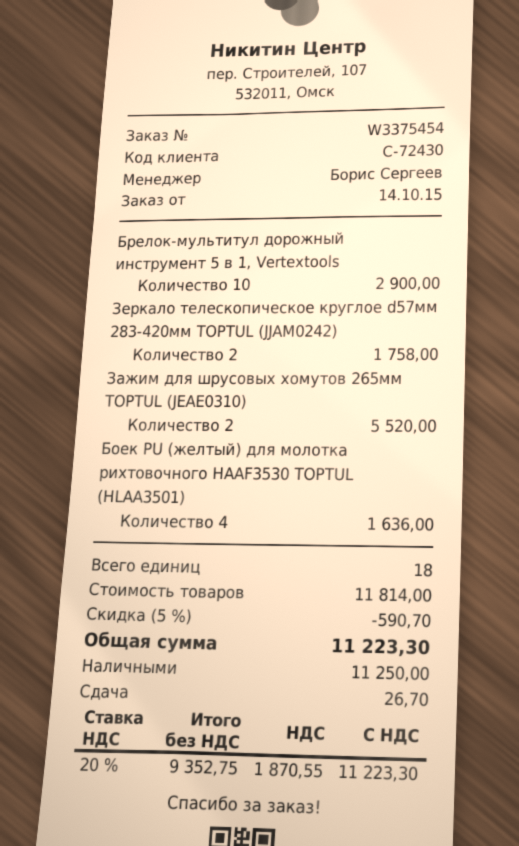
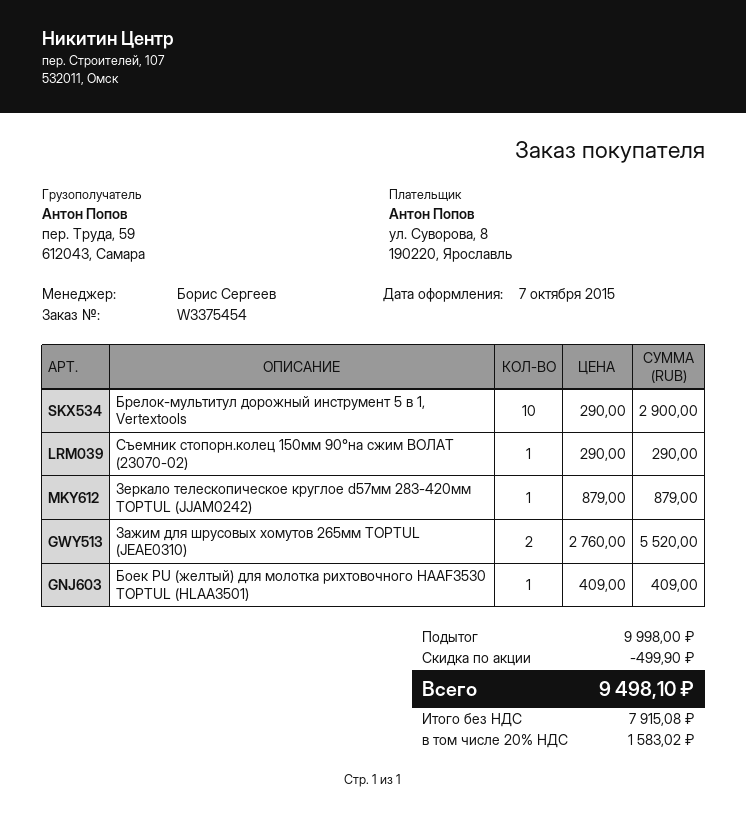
order date: 2015-10-14 -> 2015-10-07
Зеркало телескопическое круглое d57мм 283-420мм TOPTUL (JJAM0242): 2 for 1758.00 -> 1 for 879.00
Боек PU (желтый) для молотка рихтовочного HAAF3530 TOPTUL (HLAA3501): 4 for 1636.00 -> 1 for 409.00
Съемник стопорн.колец 150мм 90°на сжим ВОЛАТ (23070-02): none -> 1 for 290.00
subtotal: 11814.00 -> 9998.00
discount: 590.70 -> 499.90
net: 9352.75 -> 7915.08
tax: 20% = 1870.55 -> 20% = 1583.02
total: 11223.30 -> 9498.10

